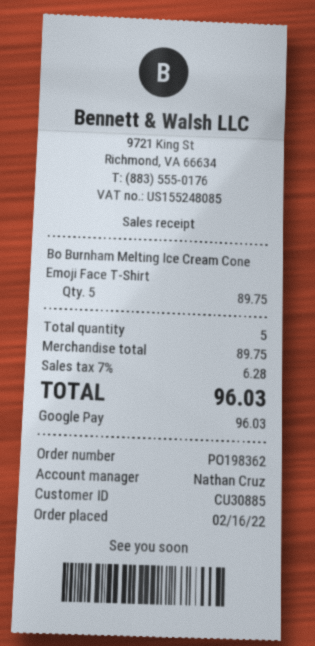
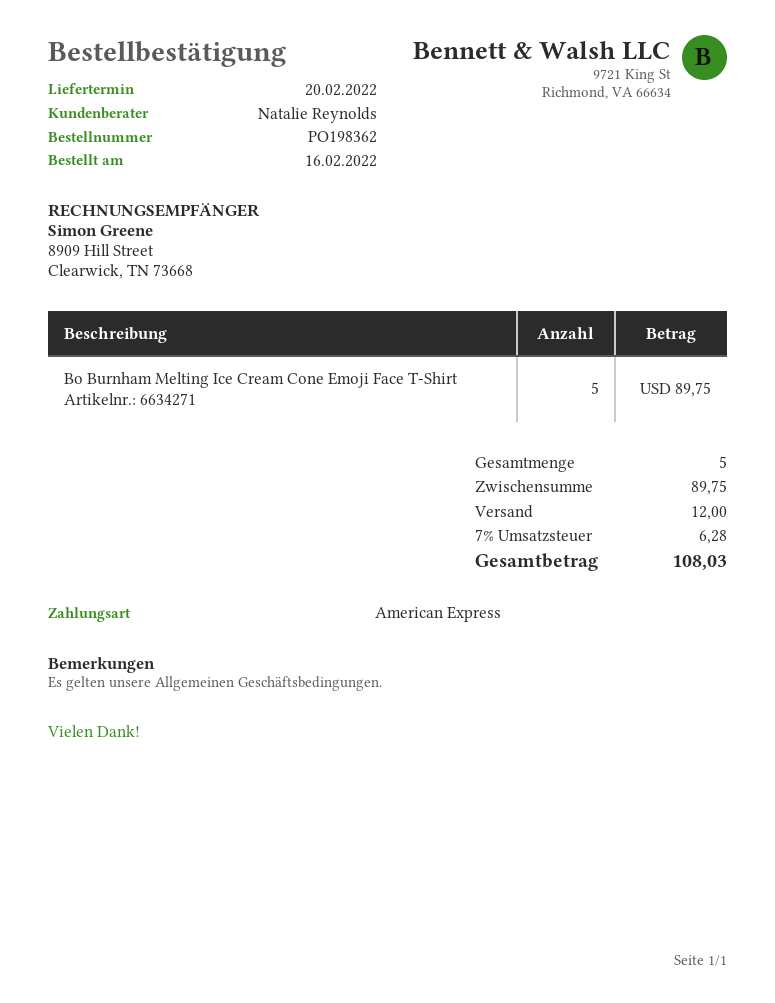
sales rep: Nathan Cruz -> Natalie Reynolds
payment method: Google Pay -> American Express
shipping: none -> 12.00
total: 96.03 -> 108.03

